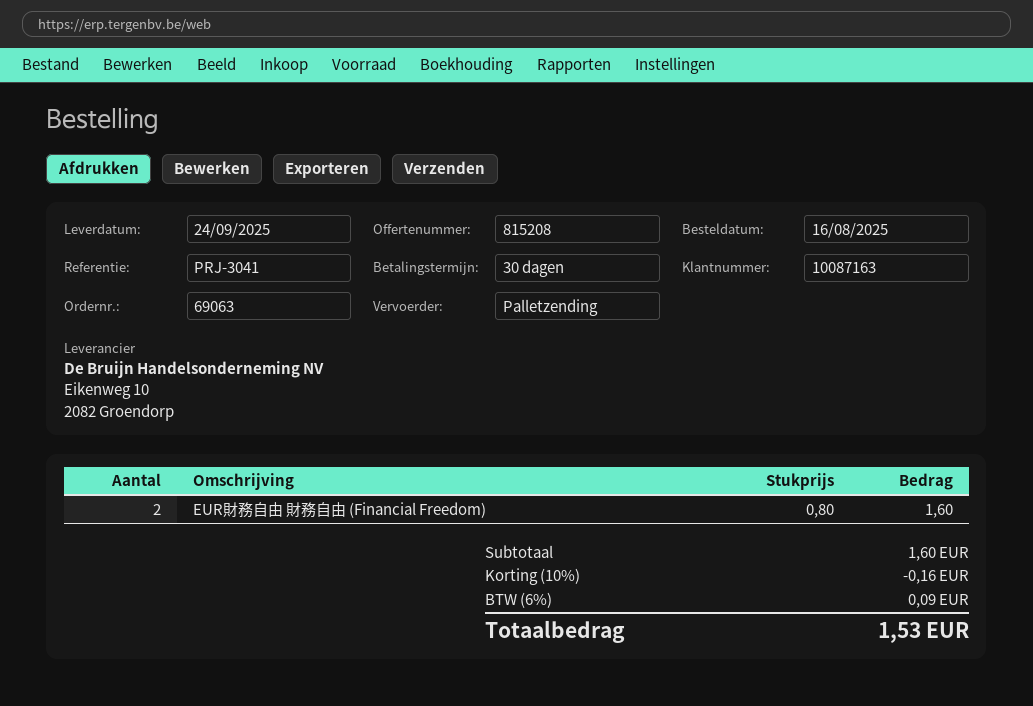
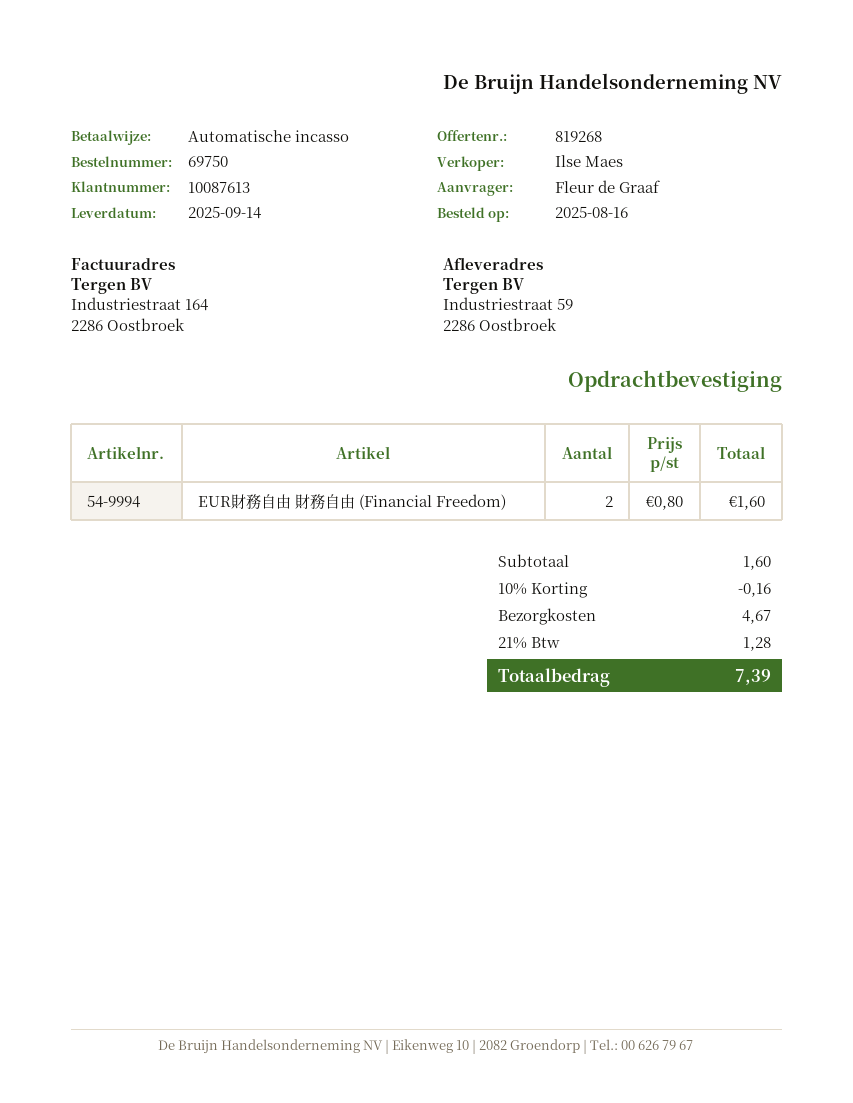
quote number: 815208 -> 819268
order number: 69063 -> 69750
delivery date: 2025-09-24 -> 2025-09-14
customer number: 10087163 -> 10087613
shipping: none -> 4.67
tax: 6% = 0.09 -> 21% = 1.28
total: 1.53 -> 7.39

